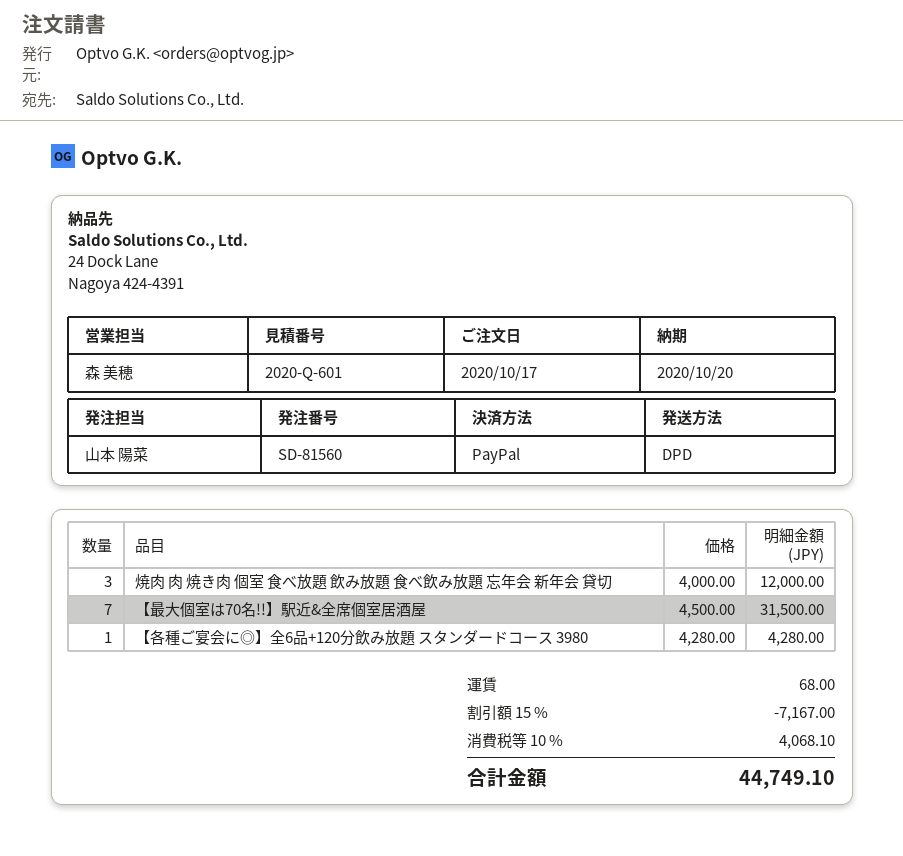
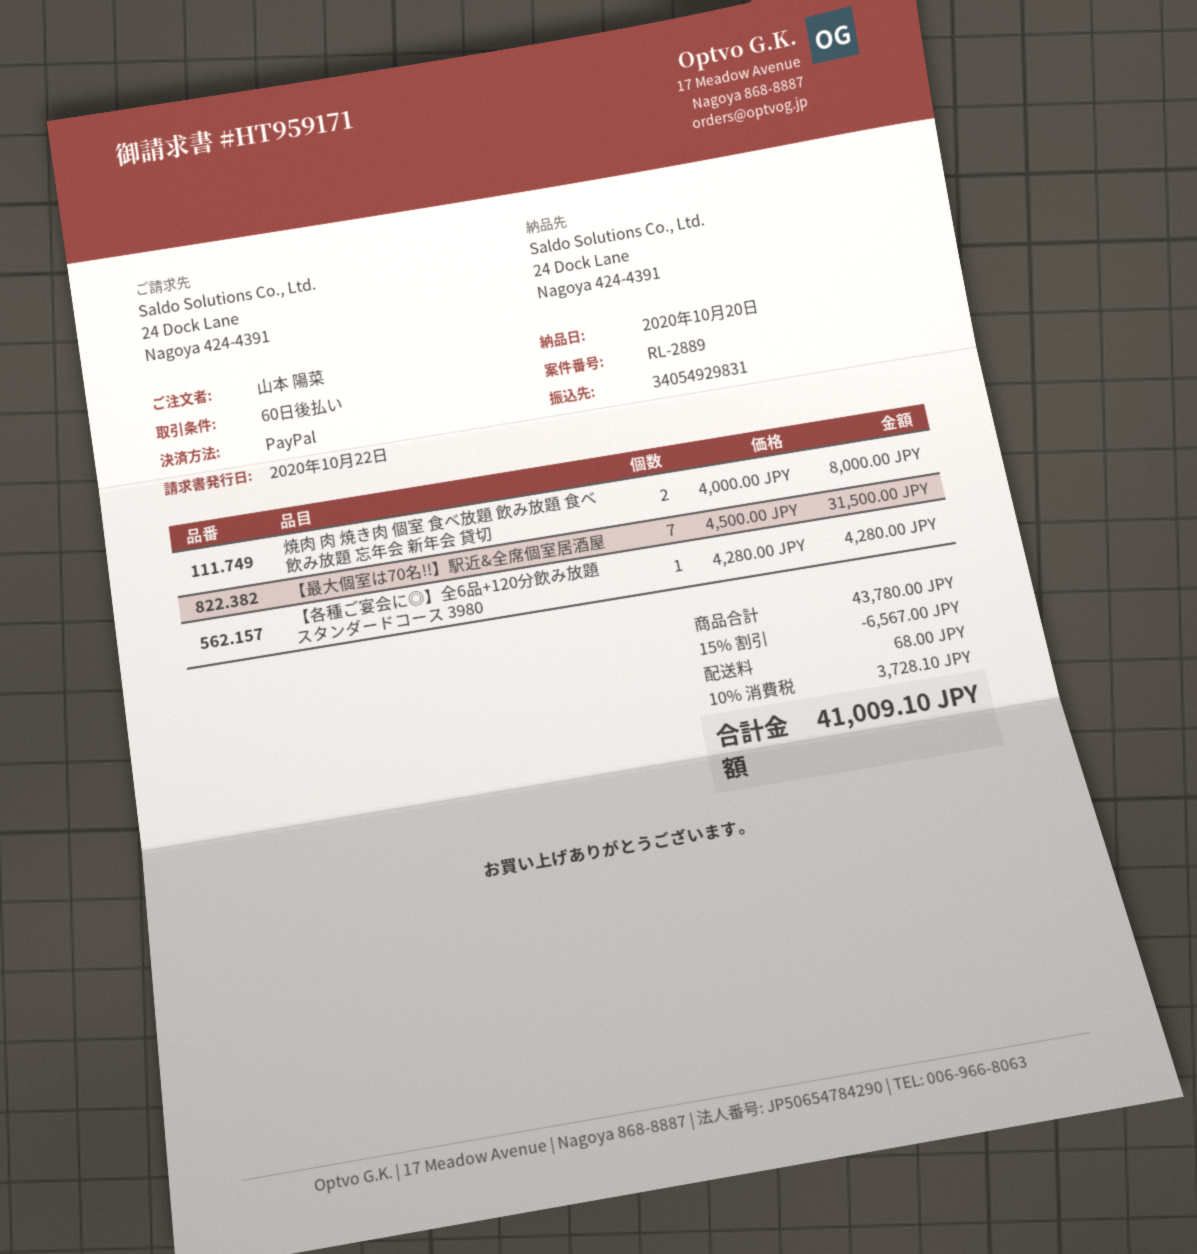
焼肉 肉 焼き肉 個室 食べ放題 飲み放題 食べ飲み放題 忘年会 新年会 貸切: 3 x 4000.00 = 12000.00 -> 2 x 4000.00 = 8000.00
discount: 15% = 7167.00 -> 15% = 6567.00
tax: 10% = 4068.10 -> 10% = 3728.10
total: 44749.10 -> 41009.10

